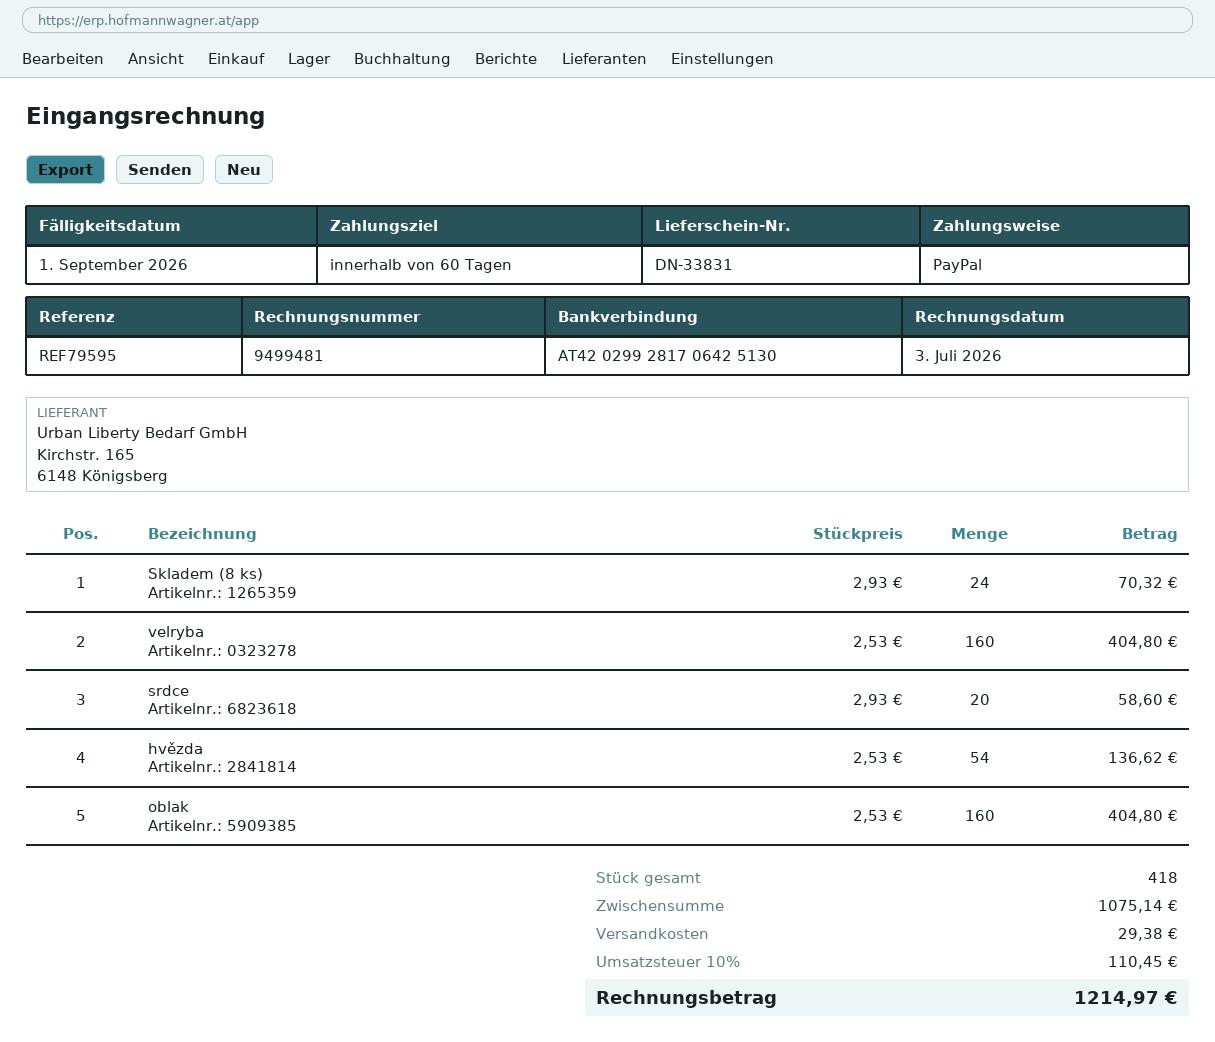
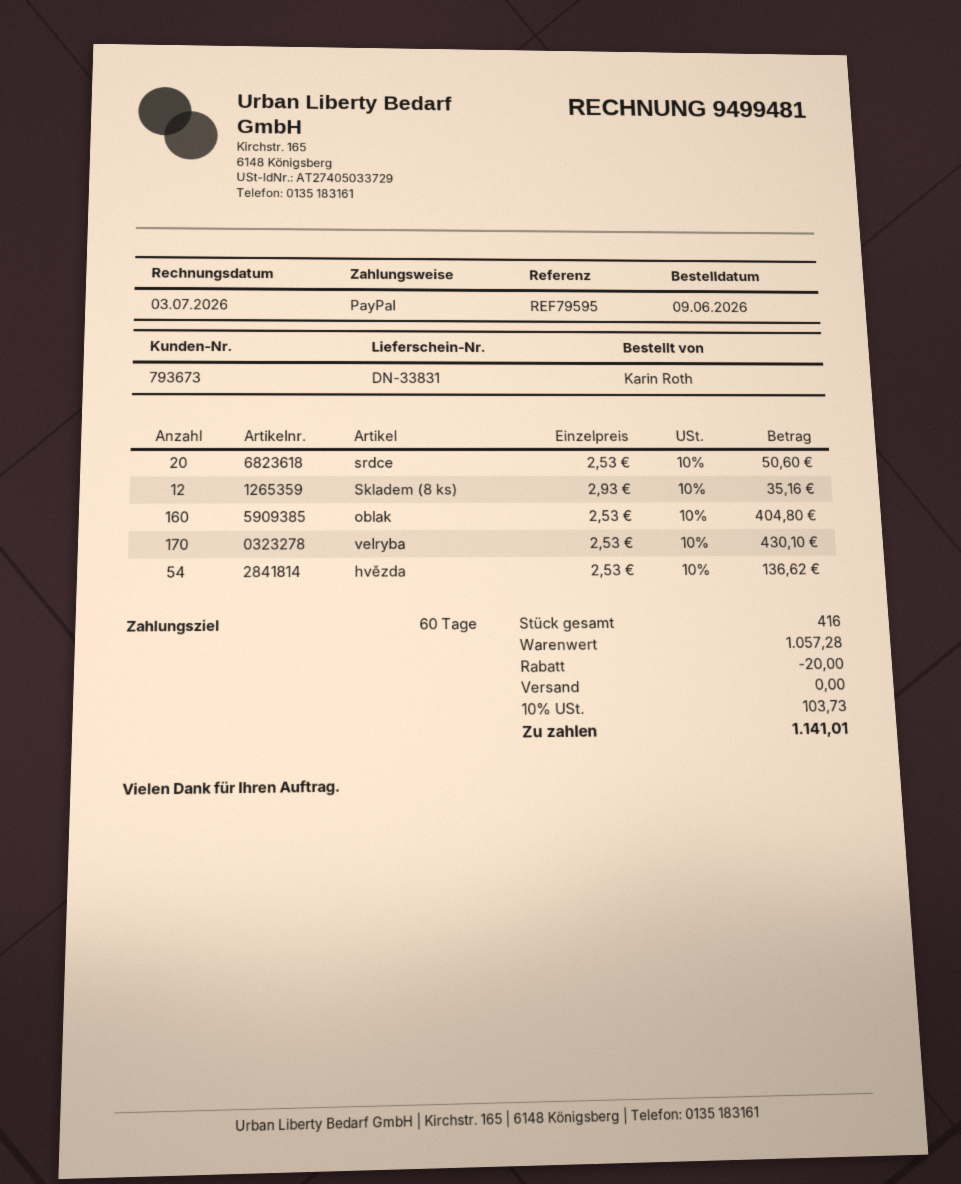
Skladem (8 ks): 24 x 2.93 = 70.32 -> 12 x 2.93 = 35.16
velryba: 160 x 2.53 = 404.80 -> 170 x 2.53 = 430.10
srdce: 20 x 2.93 = 58.60 -> 20 x 2.53 = 50.60
total quantity: 418 -> 416
subtotal: 1075.14 -> 1057.28
discount: none -> 20.00
shipping: 29.38 -> 0.00
tax: 10% = 110.45 -> 10% = 103.73
total: 1214.97 -> 1141.01

